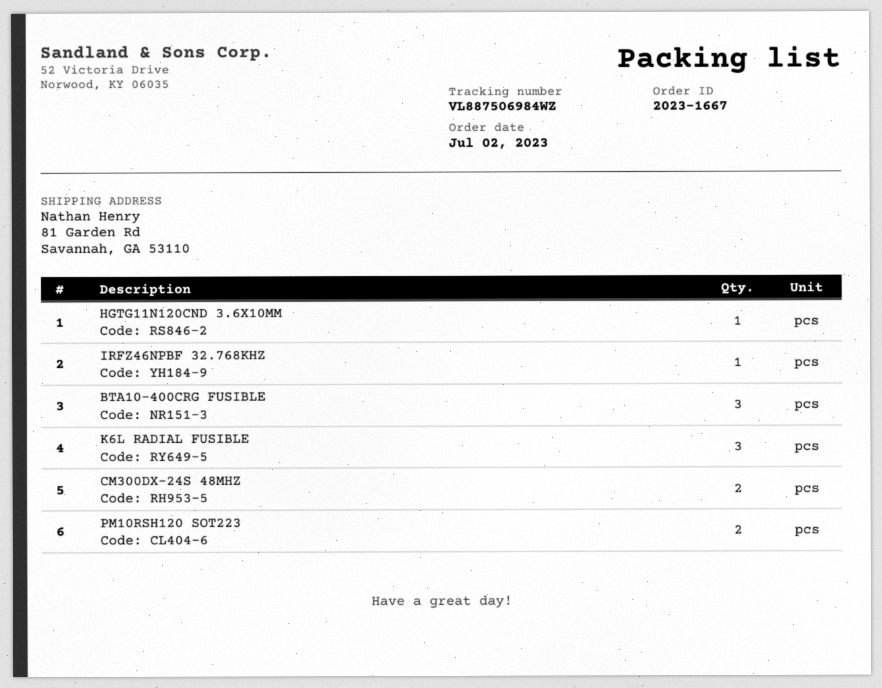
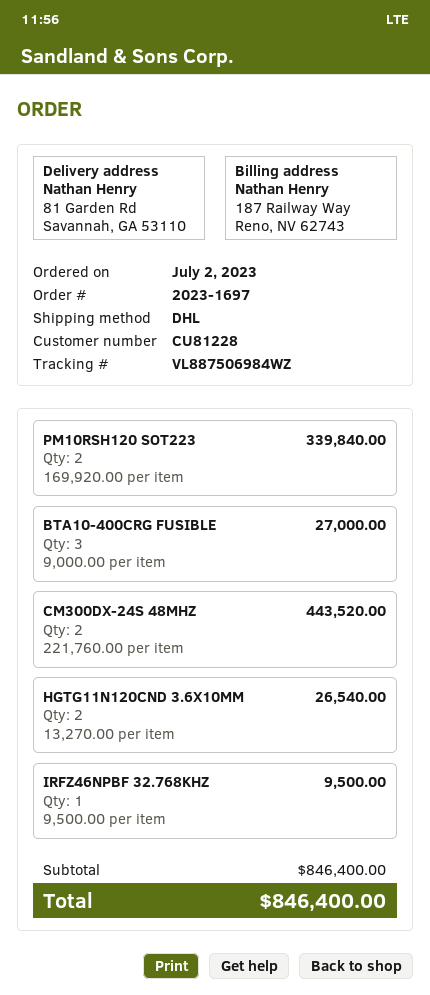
order number: 2023-1667 -> 2023-1697
HGTG11N120CND 3.6X10MM: 1 -> 2
K6L RADIAL FUSIBLE: 3 -> none

